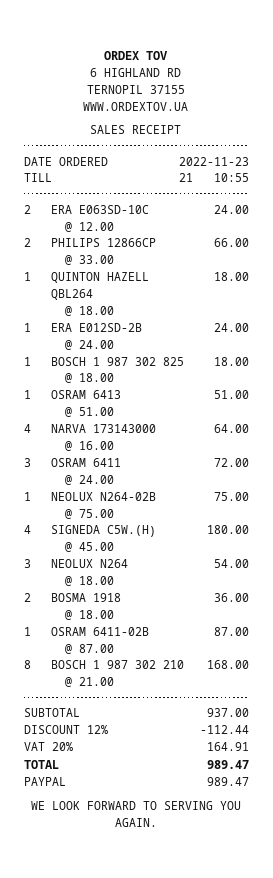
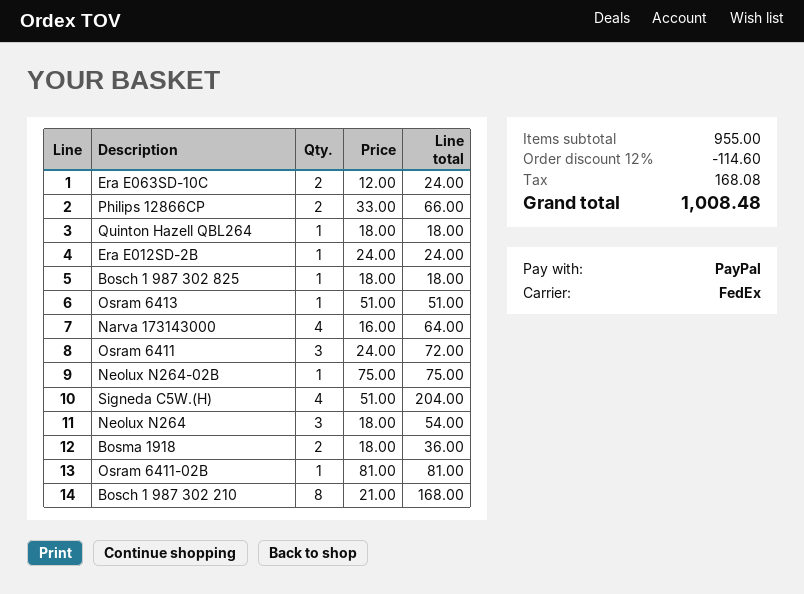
SIGNEDA C5W.(H): 4 x 45.00 = 180.00 -> 4 x 51.00 = 204.00
OSRAM 6411-02B: 1 x 87.00 = 87.00 -> 1 x 81.00 = 81.00
subtotal: 937.00 -> 955.00
discount: 12% = 112.44 -> 12% = 114.60
tax: 164.91 -> 168.08
total: 989.47 -> 1008.48

